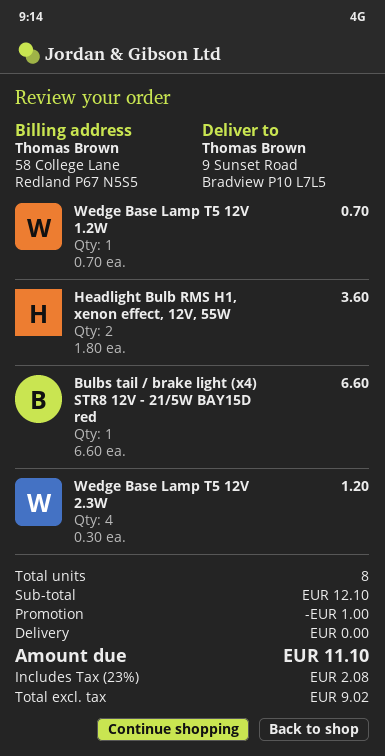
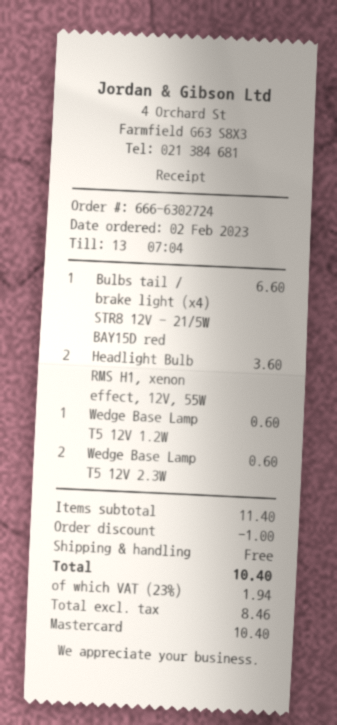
Wedge Base Lamp T5 12V 1.2W: 1 for 0.70 -> 1 for 0.60
Wedge Base Lamp T5 12V 2.3W: 4 for 1.20 -> 2 for 0.60
subtotal: 12.10 -> 11.40
net: 9.02 -> 8.46
tax: 23% = 2.08 -> 23% = 1.94
total: 11.10 -> 10.40

